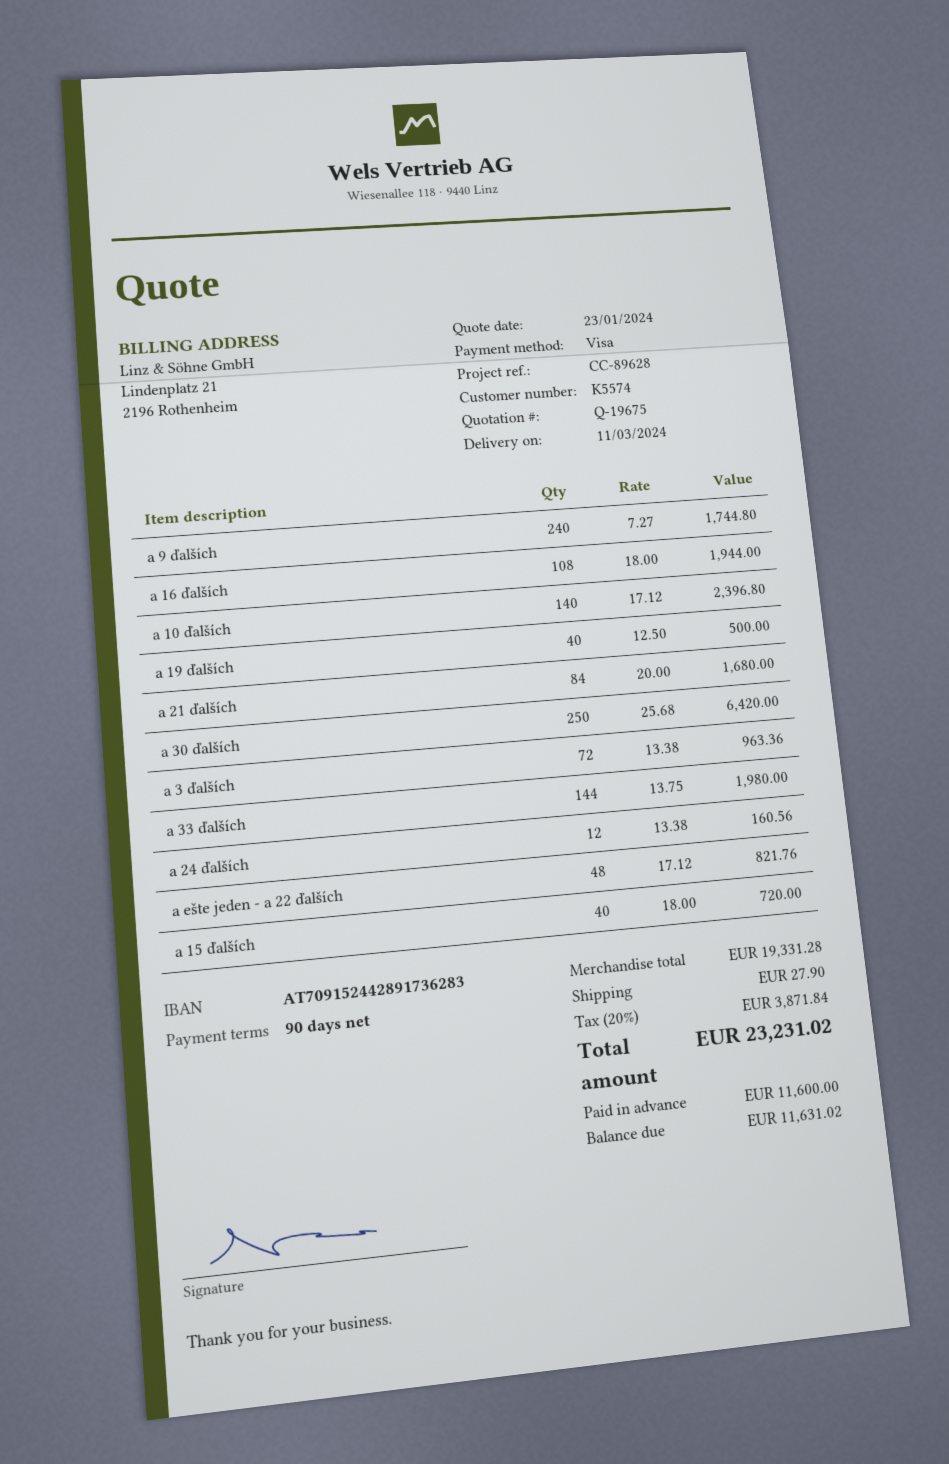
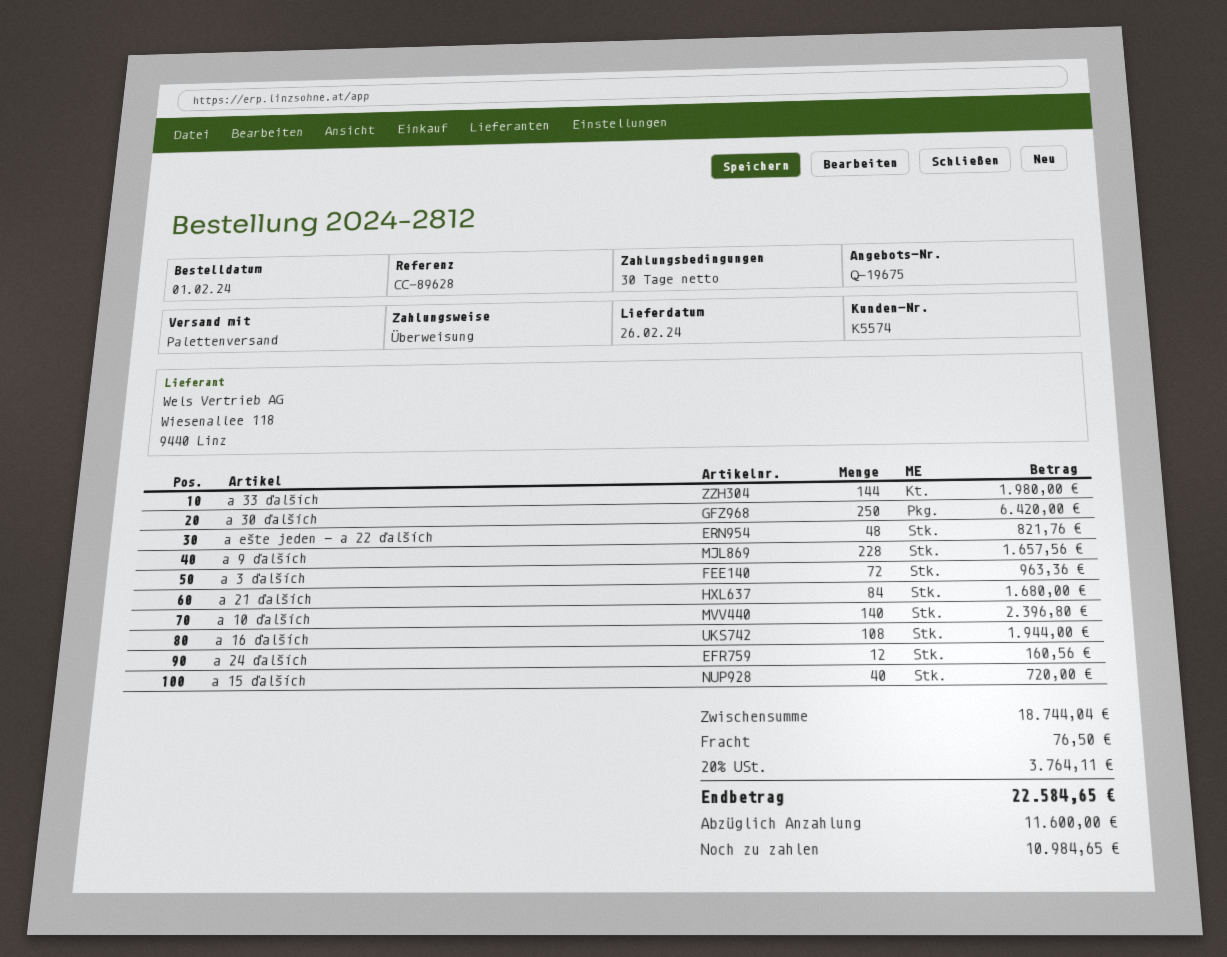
delivery date: 2024-03-11 -> 2024-02-26
payment terms: 90 days -> 30 days
payment method: Visa -> bank transfer
a 9 ďalších: 240 for 1744.80 -> 228 for 1657.56
a 19 ďalších: 40 for 500.00 -> none
subtotal: 19331.28 -> 18744.04
shipping: 27.90 -> 76.50
tax: 20% = 3871.84 -> 20% = 3764.11
total: 23231.02 -> 22584.65
balance: 11631.02 -> 10984.65

